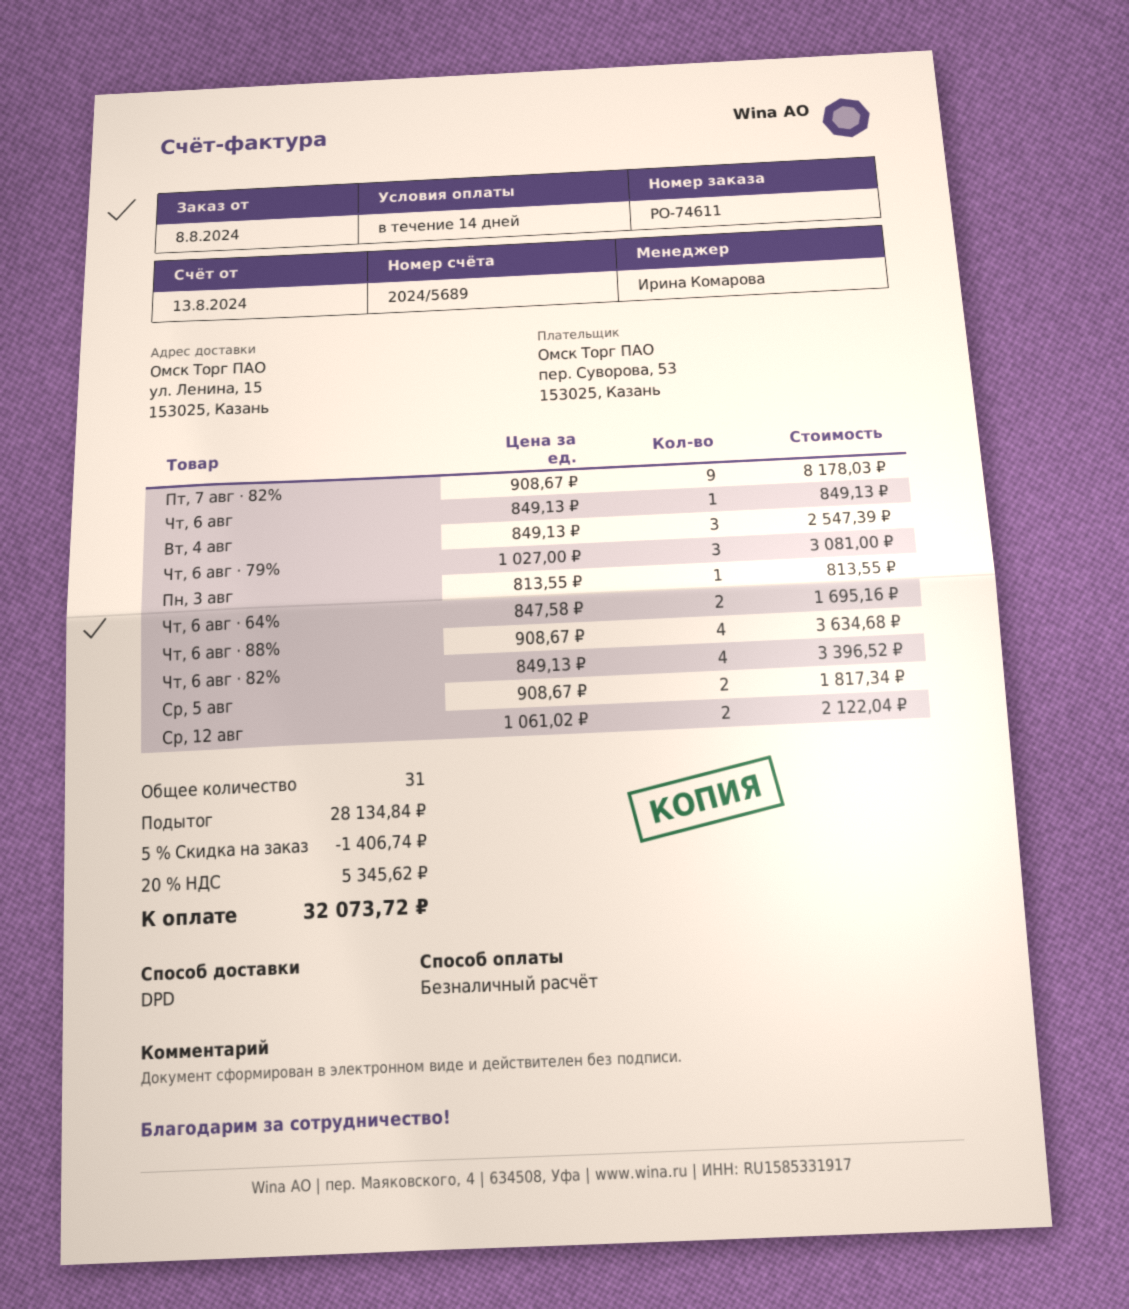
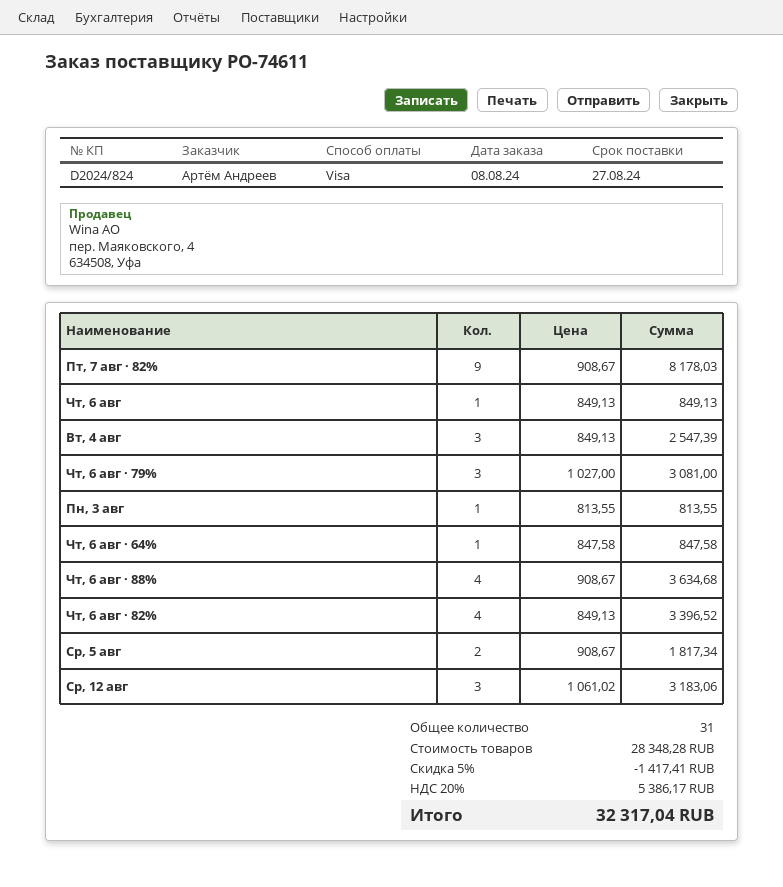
payment method: bank transfer -> Visa
Чт, 6 авг · 64%: 2 x 847.58 = 1695.16 -> 1 x 847.58 = 847.58
Ср, 12 авг: 2 x 1061.02 = 2122.04 -> 3 x 1061.02 = 3183.06
subtotal: 28134.84 -> 28348.28
discount: 5% = 1406.74 -> 5% = 1417.41
tax: 20% = 5345.62 -> 20% = 5386.17
total: 32073.72 -> 32317.04

